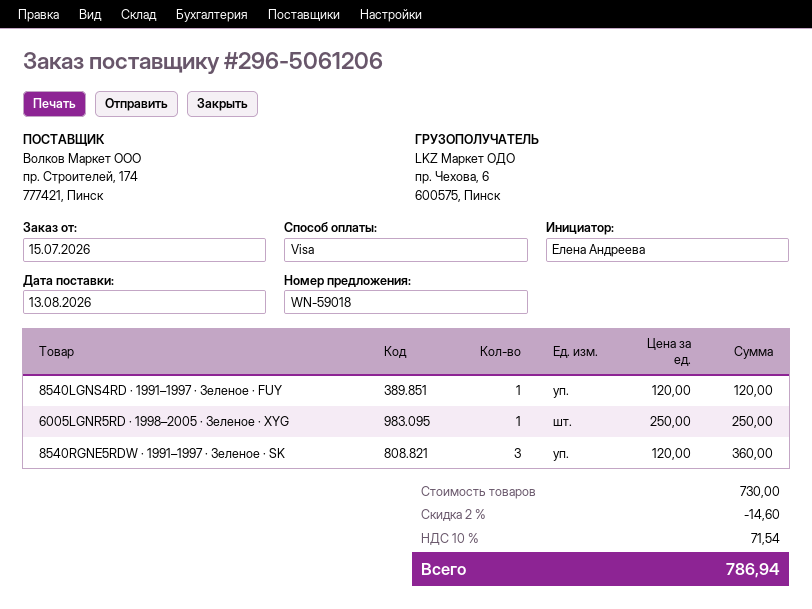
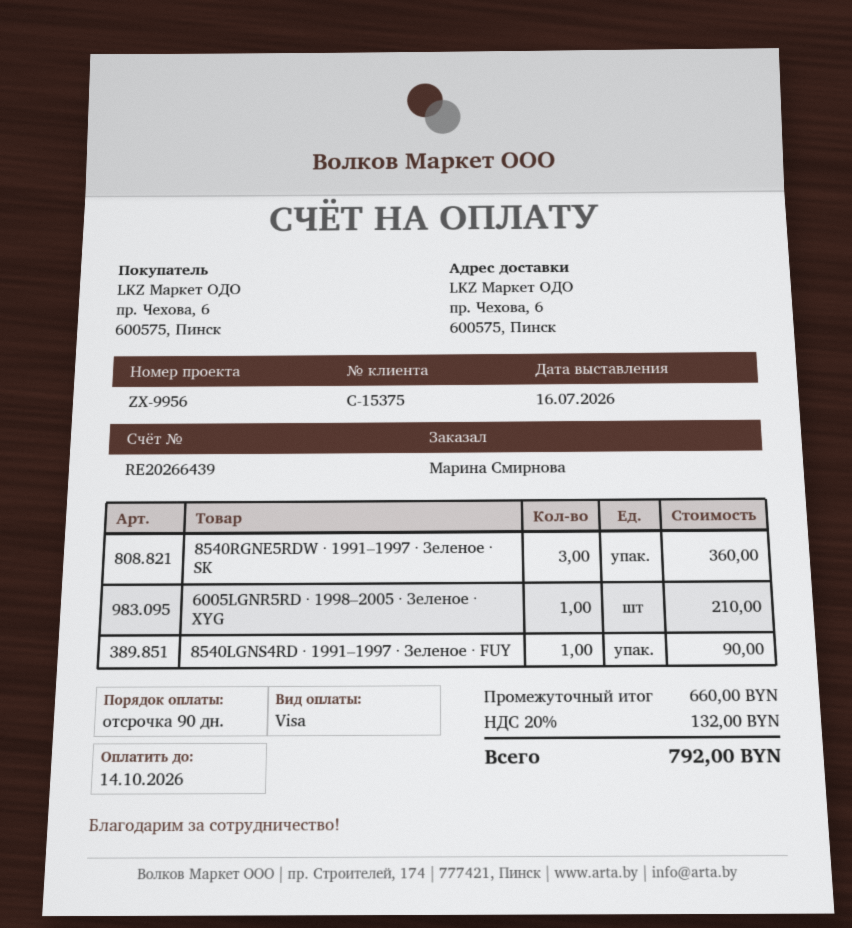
ordered by: Елена Андреева -> Марина Смирнова
8540LGNS4RD · 1991–1997 · Зеленое · FUY: 1 for 120.00 -> 1 for 90.00
6005LGNR5RD · 1998–2005 · Зеленое · XYG: 1 for 250.00 -> 1 for 210.00
subtotal: 730.00 -> 660.00
discount: 2% = 14.60 -> none
tax: 10% = 71.54 -> 20% = 132.00
total: 786.94 -> 792.00

